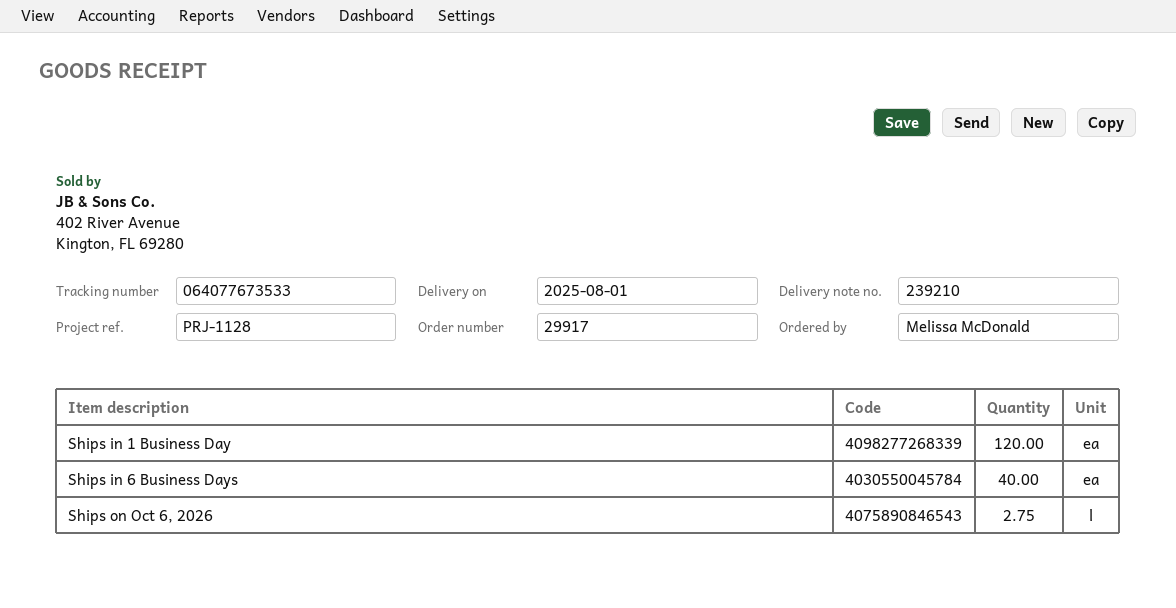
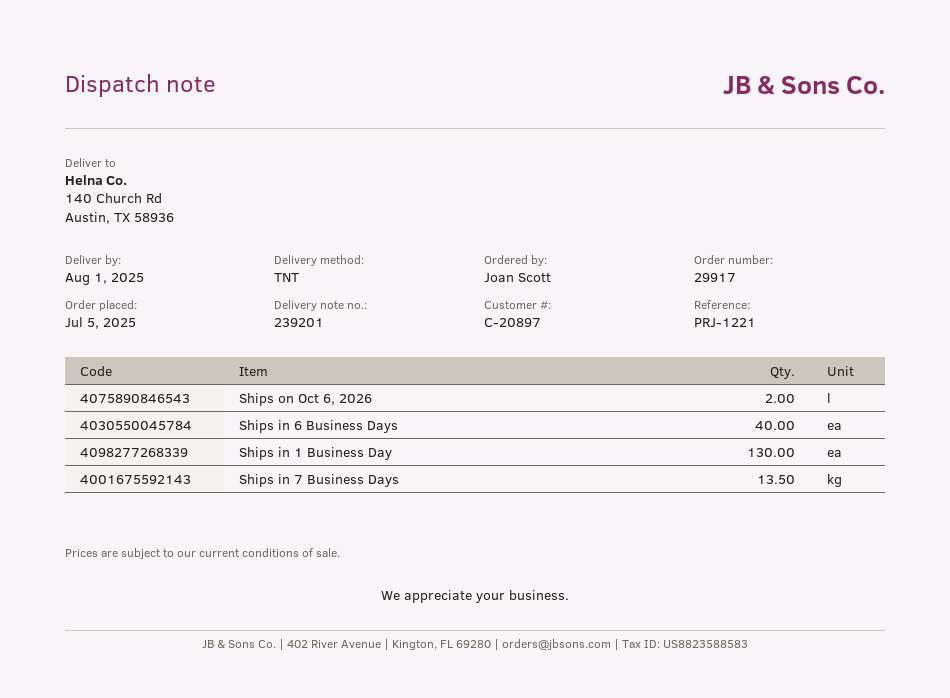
delivery note number: 239210 -> 239201
reference: PRJ-1128 -> PRJ-1221
ordered by: Melissa McDonald -> Joan Scott
Ships in 1 Business Day: 120 -> 130
Ships on Oct 6, 2026: 2.75 -> 2
Ships in 7 Business Days: none -> 13.5

